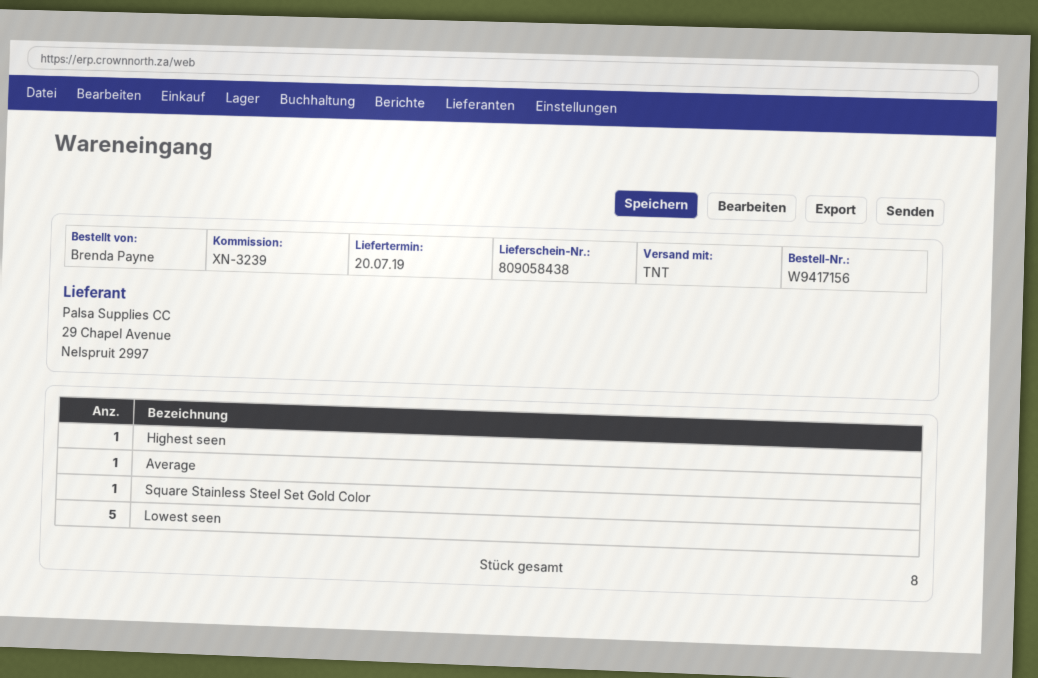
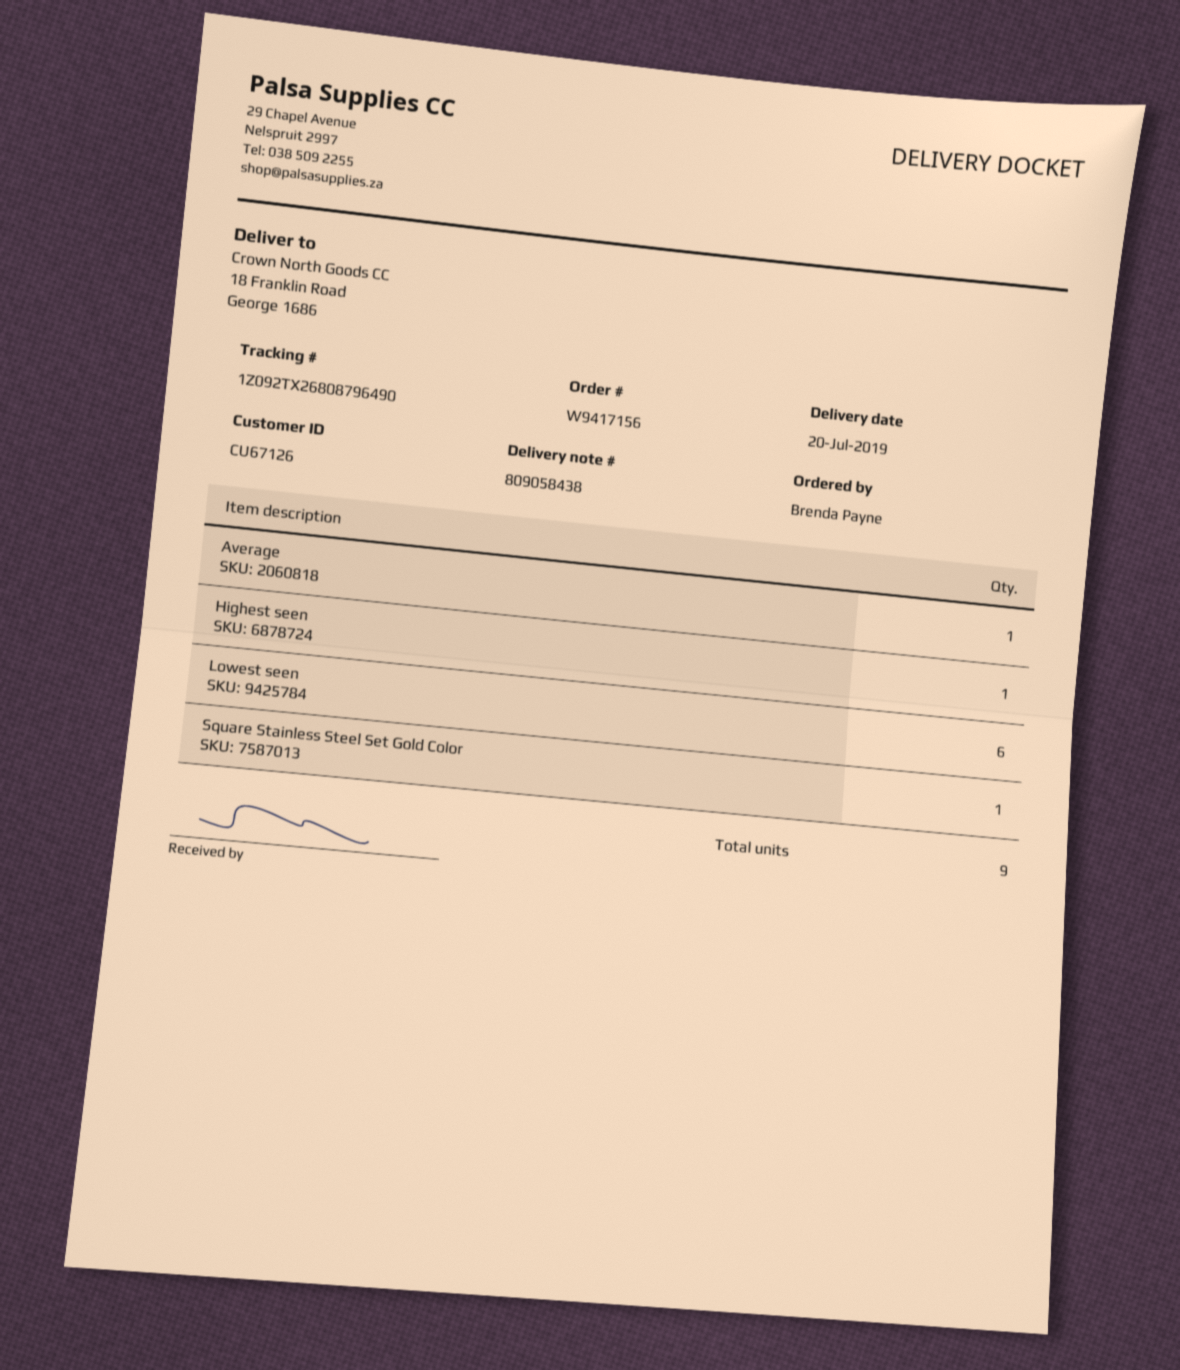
Lowest seen: 5 -> 6
total quantity: 8 -> 9

